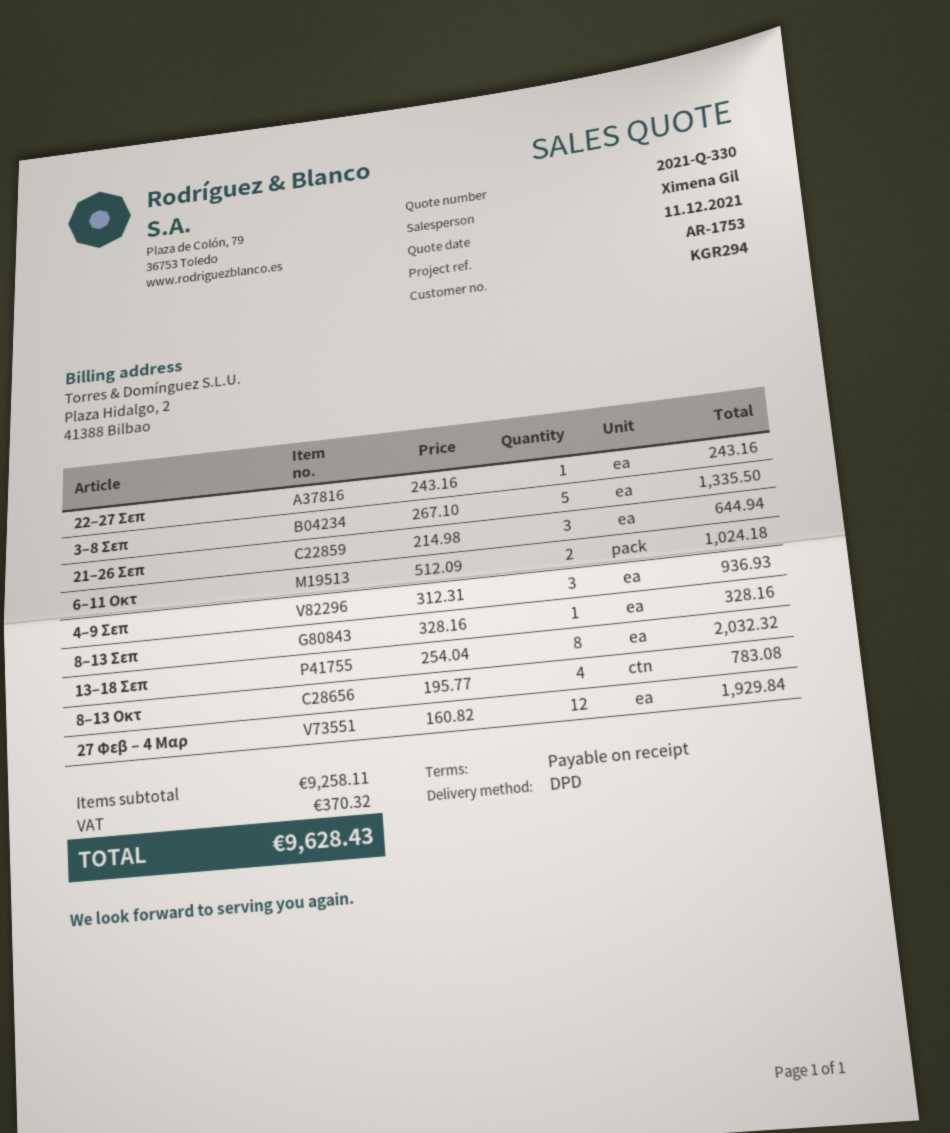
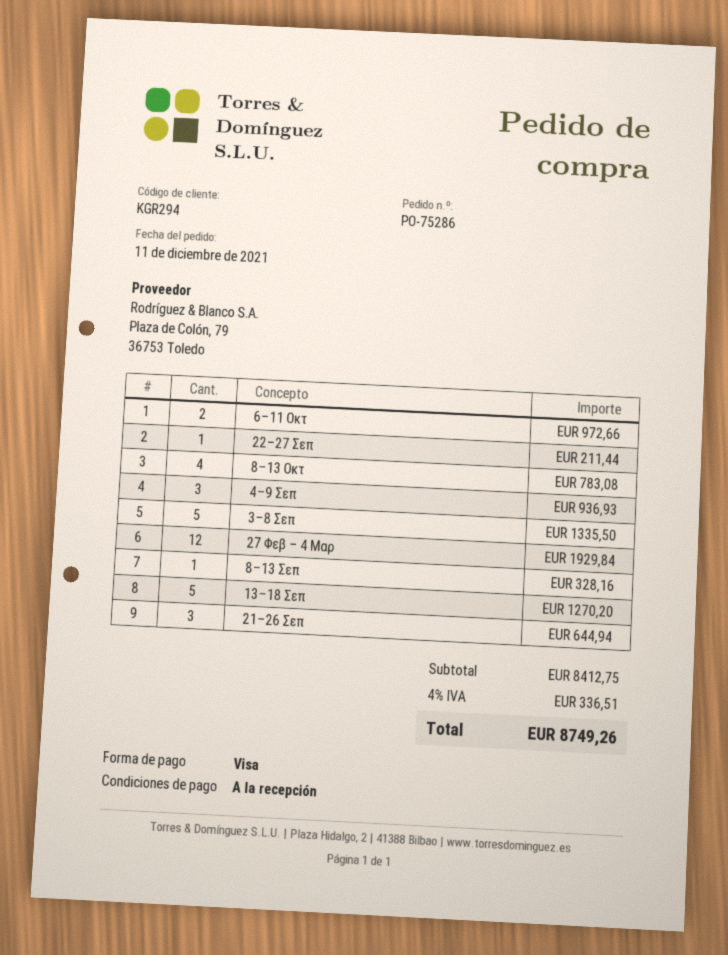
22–27 Σεπ: 1 for 243.16 -> 1 for 211.44
6–11 Οκτ: 2 for 1024.18 -> 2 for 972.66
13–18 Σεπ: 8 for 2032.32 -> 5 for 1270.20
subtotal: 9258.11 -> 8412.75
tax: 370.32 -> 336.51
total: 9628.43 -> 8749.26

